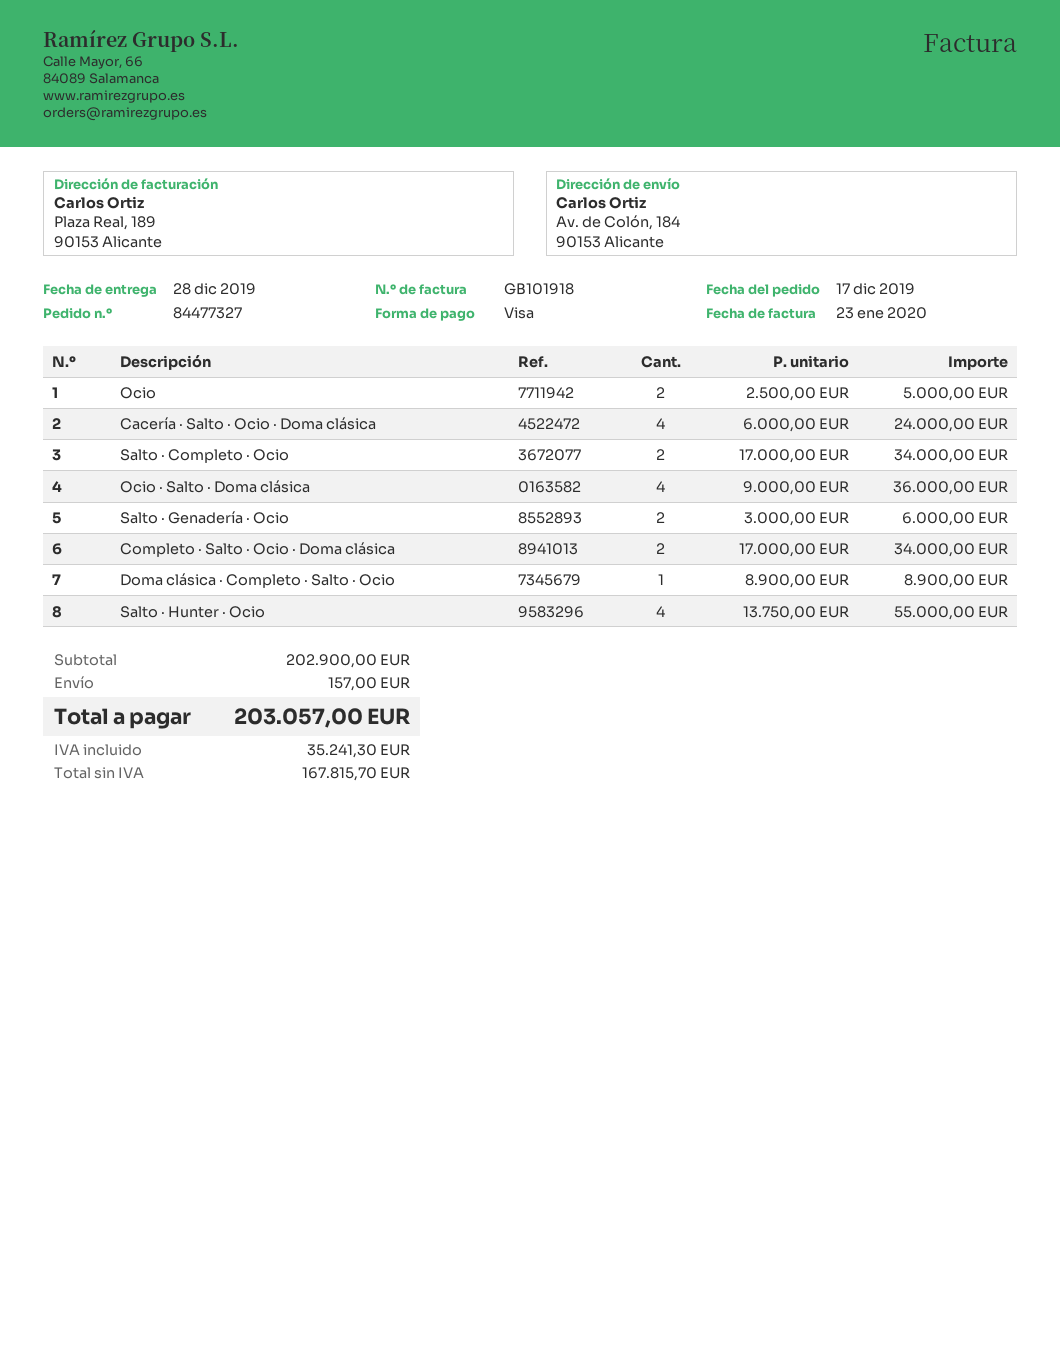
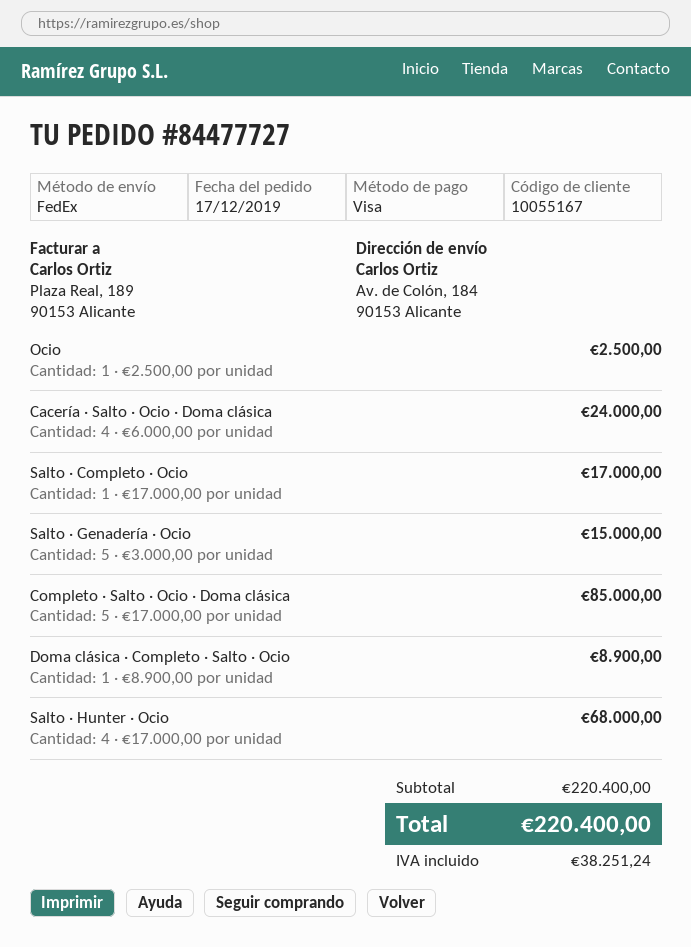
order number: 84477327 -> 84477727
Ocio: 2 x 2500.00 = 5000.00 -> 1 x 2500.00 = 2500.00
Salto · Completo · Ocio: 2 x 17000.00 = 34000.00 -> 1 x 17000.00 = 17000.00
Ocio · Salto · Doma clásica: 4 x 9000.00 = 36000.00 -> none
Salto · Genadería · Ocio: 2 x 3000.00 = 6000.00 -> 5 x 3000.00 = 15000.00
Completo · Salto · Ocio · Doma clásica: 2 x 17000.00 = 34000.00 -> 5 x 17000.00 = 85000.00
Salto · Hunter · Ocio: 4 x 13750.00 = 55000.00 -> 4 x 17000.00 = 68000.00
subtotal: 202900.00 -> 220400.00
shipping: 157.00 -> none
tax: 35241.30 -> 38251.24
total: 203057.00 -> 220400.00

